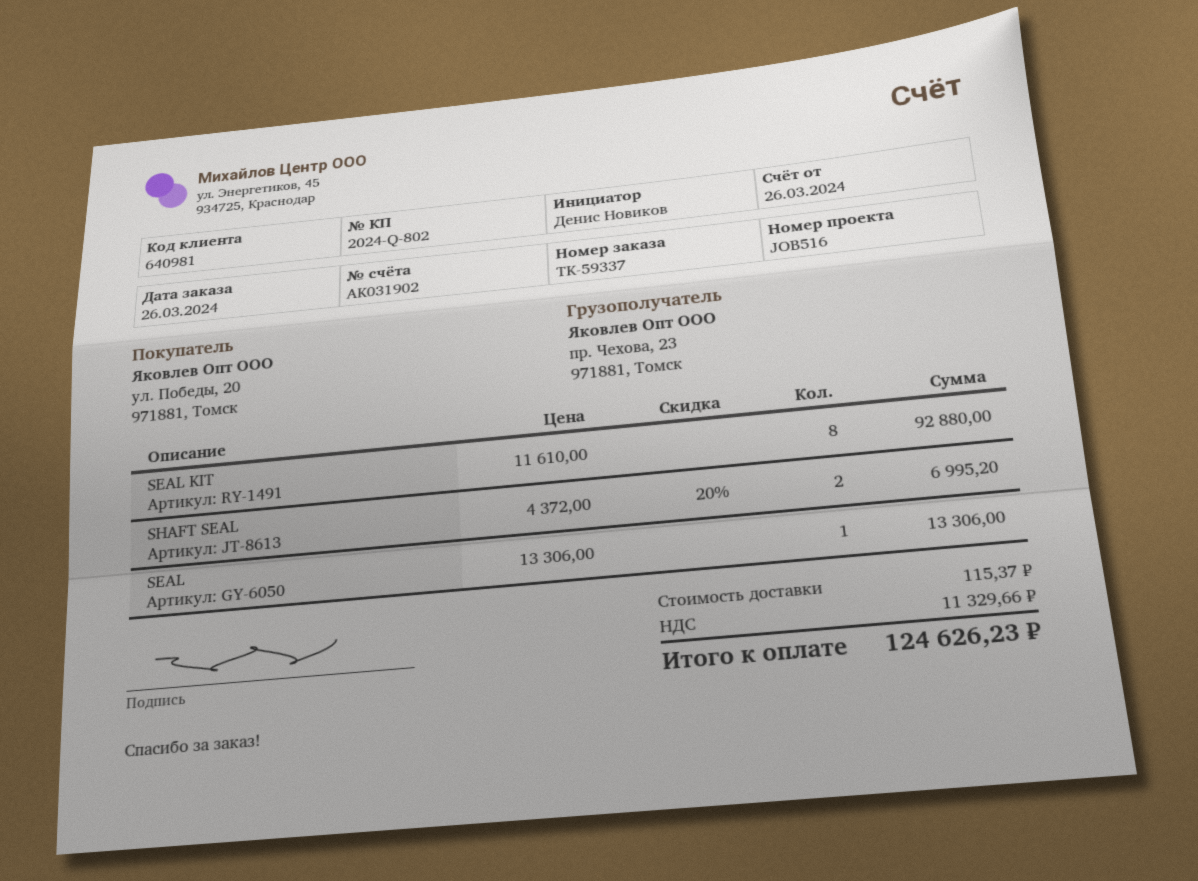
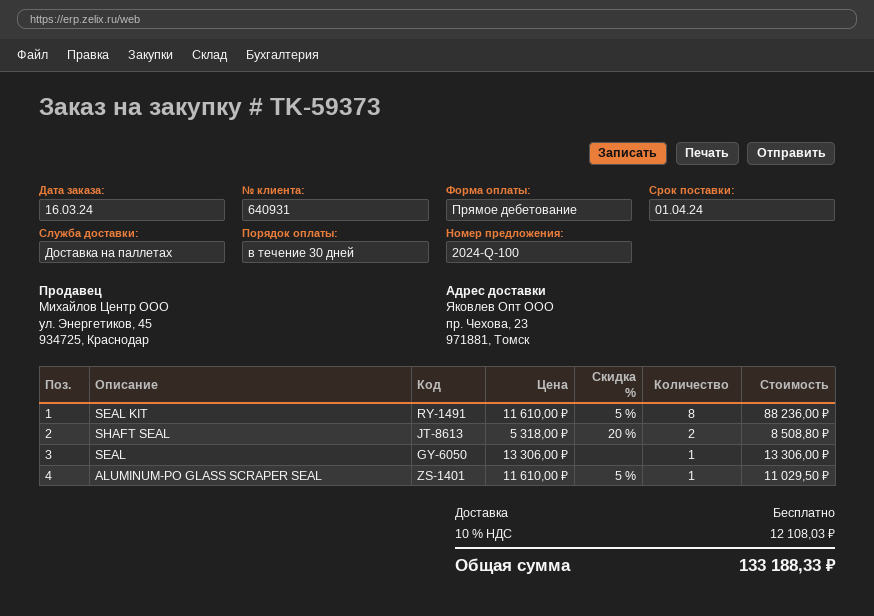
quote number: 2024-Q-802 -> 2024-Q-100
order number: TK-59337 -> TK-59373
order date: 2024-03-26 -> 2024-03-16
customer number: 640981 -> 640931
SEAL KIT: 8 x 11610.00 = 92880.00 -> 8 x 11610.00 - 5% = 88236.00
SHAFT SEAL: 2 x 4372.00 - 20% = 6995.20 -> 2 x 5318.00 - 20% = 8508.80
ALUMINUM-PO GLASS SCRAPER SEAL: none -> 1 x 11610.00 - 5% = 11029.50
shipping: 115.37 -> 0.00
tax: 11329.66 -> 12108.03
total: 124626.23 -> 133188.33

